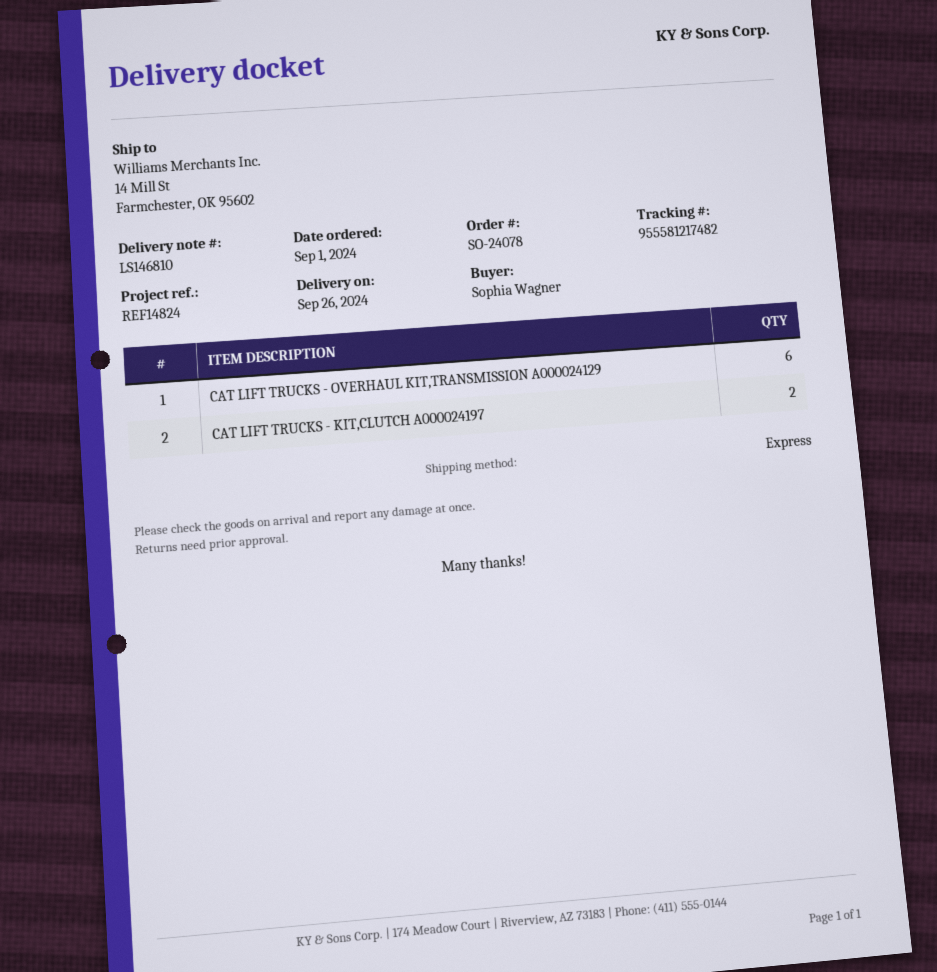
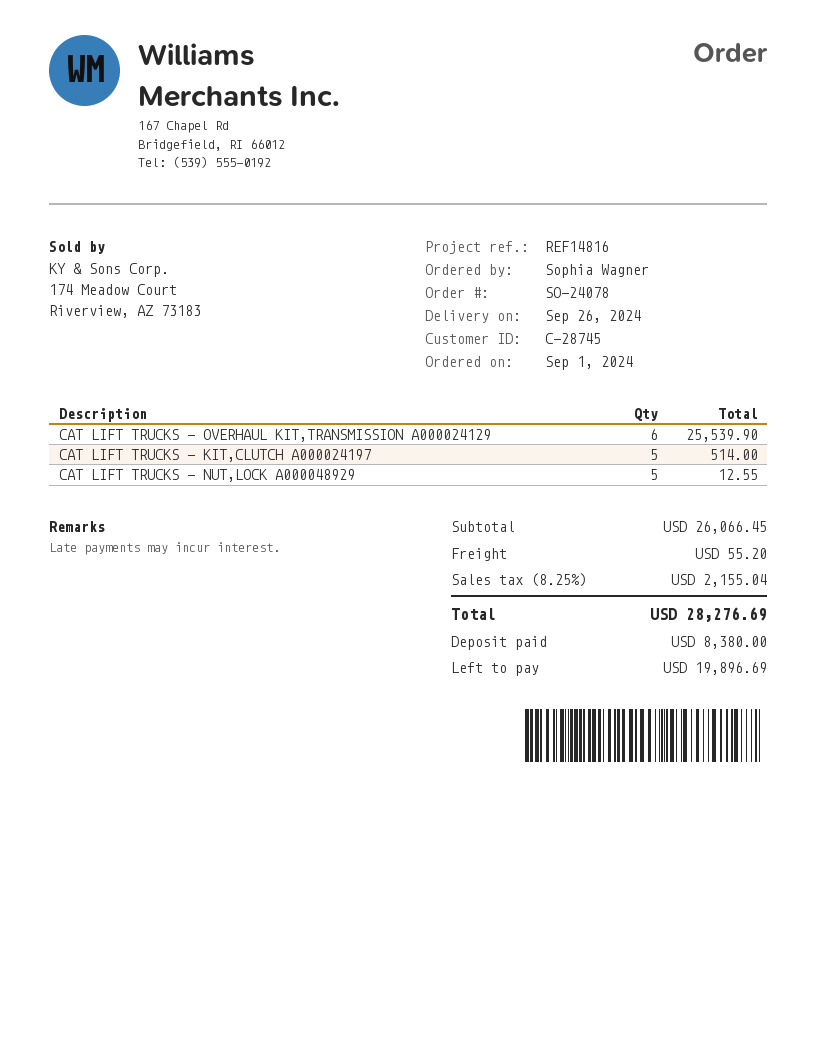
reference: REF14824 -> REF14816
CAT LIFT TRUCKS - KIT,CLUTCH A000024197: 2 -> 5
CAT LIFT TRUCKS - NUT,LOCK A000048929: none -> 5

